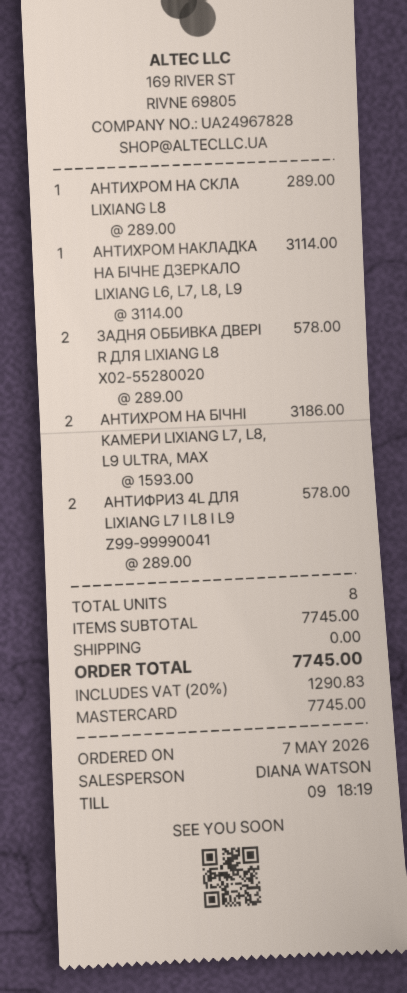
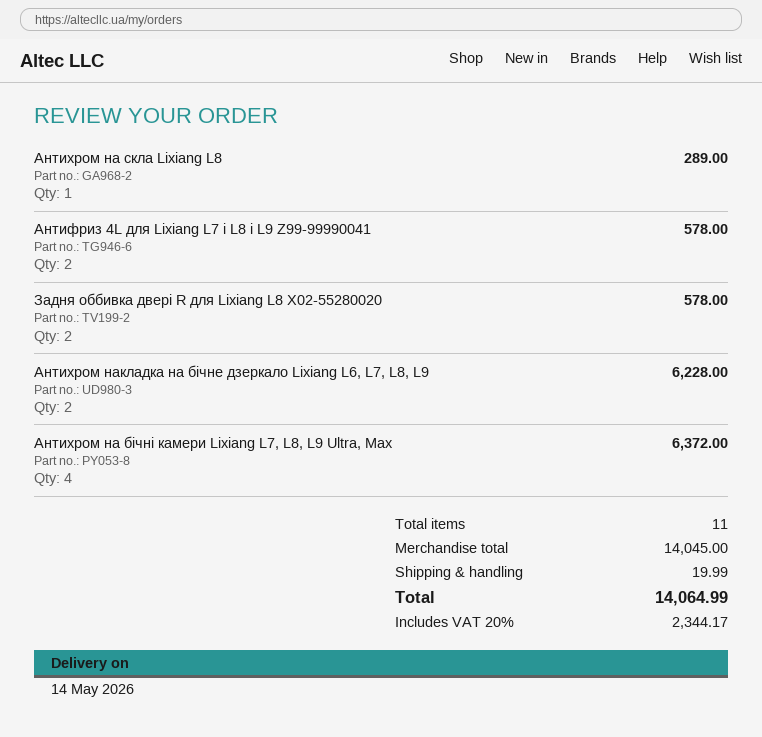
АНТИХРОМ НАКЛАДКА НА БІЧНЕ ДЗЕРКАЛО LIXIANG L6, L7, L8, L9: 1 for 3114.00 -> 2 for 6228.00
АНТИХРОМ НА БІЧНІ КАМЕРИ LIXIANG L7, L8, L9 ULTRA, MAX: 2 for 3186.00 -> 4 for 6372.00
total quantity: 8 -> 11
subtotal: 7745.00 -> 14045.00
shipping: 0.00 -> 19.99
tax: 20% = 1290.83 -> 20% = 2344.17
total: 7745.00 -> 14064.99

